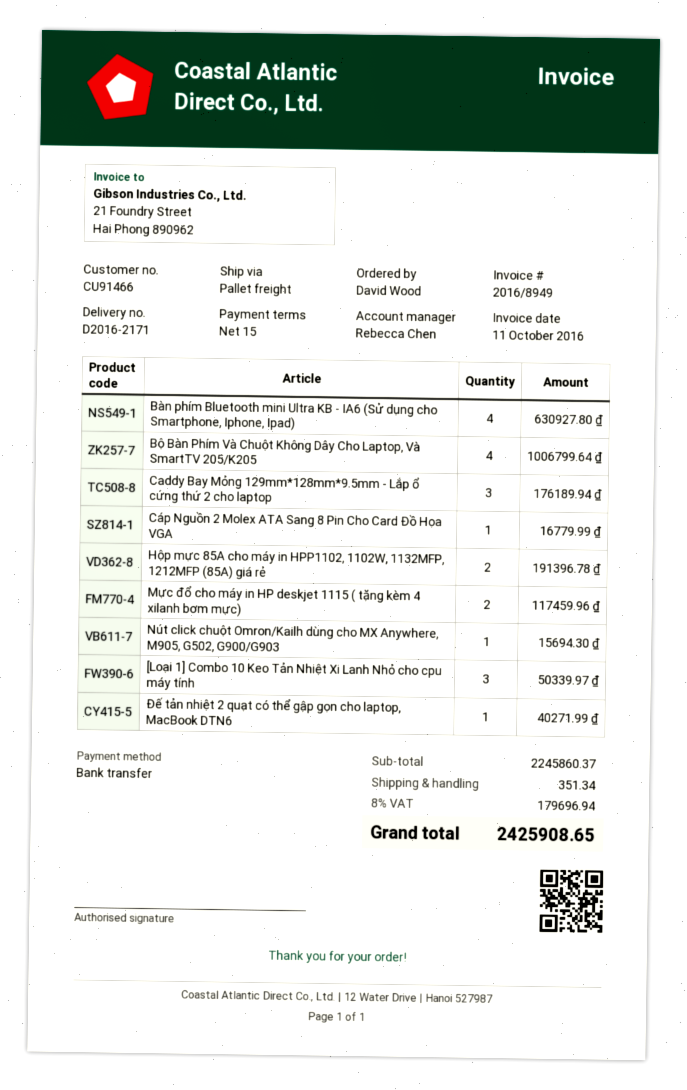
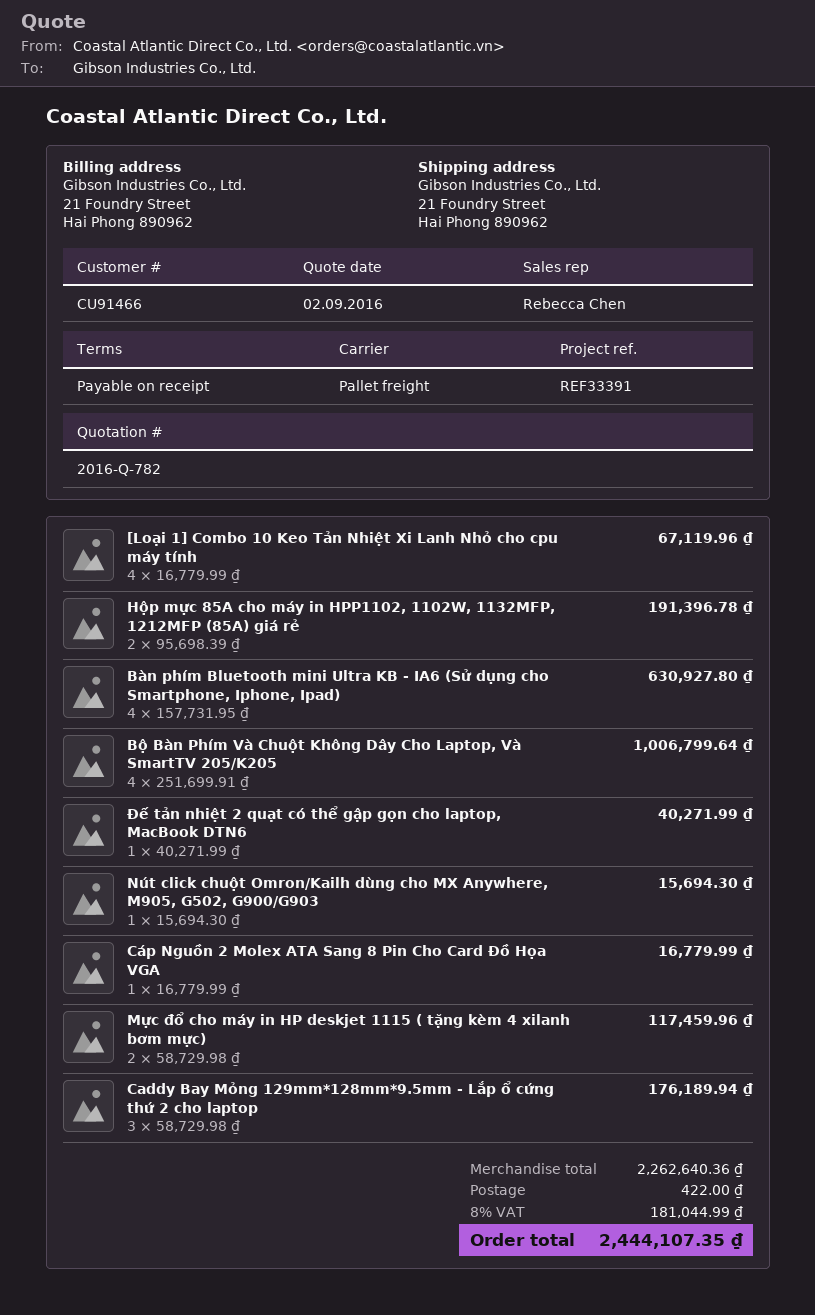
payment terms: 15 days -> on receipt
[Loại 1] Combo 10 Keo Tản Nhiệt Xi Lanh Nhỏ cho cpu máy tính: 3 for 50339.97 -> 4 for 67119.96
subtotal: 2245860.37 -> 2262640.36
shipping: 351.34 -> 422.00
tax: 8% = 179696.94 -> 8% = 181044.99
total: 2425908.65 -> 2444107.35

